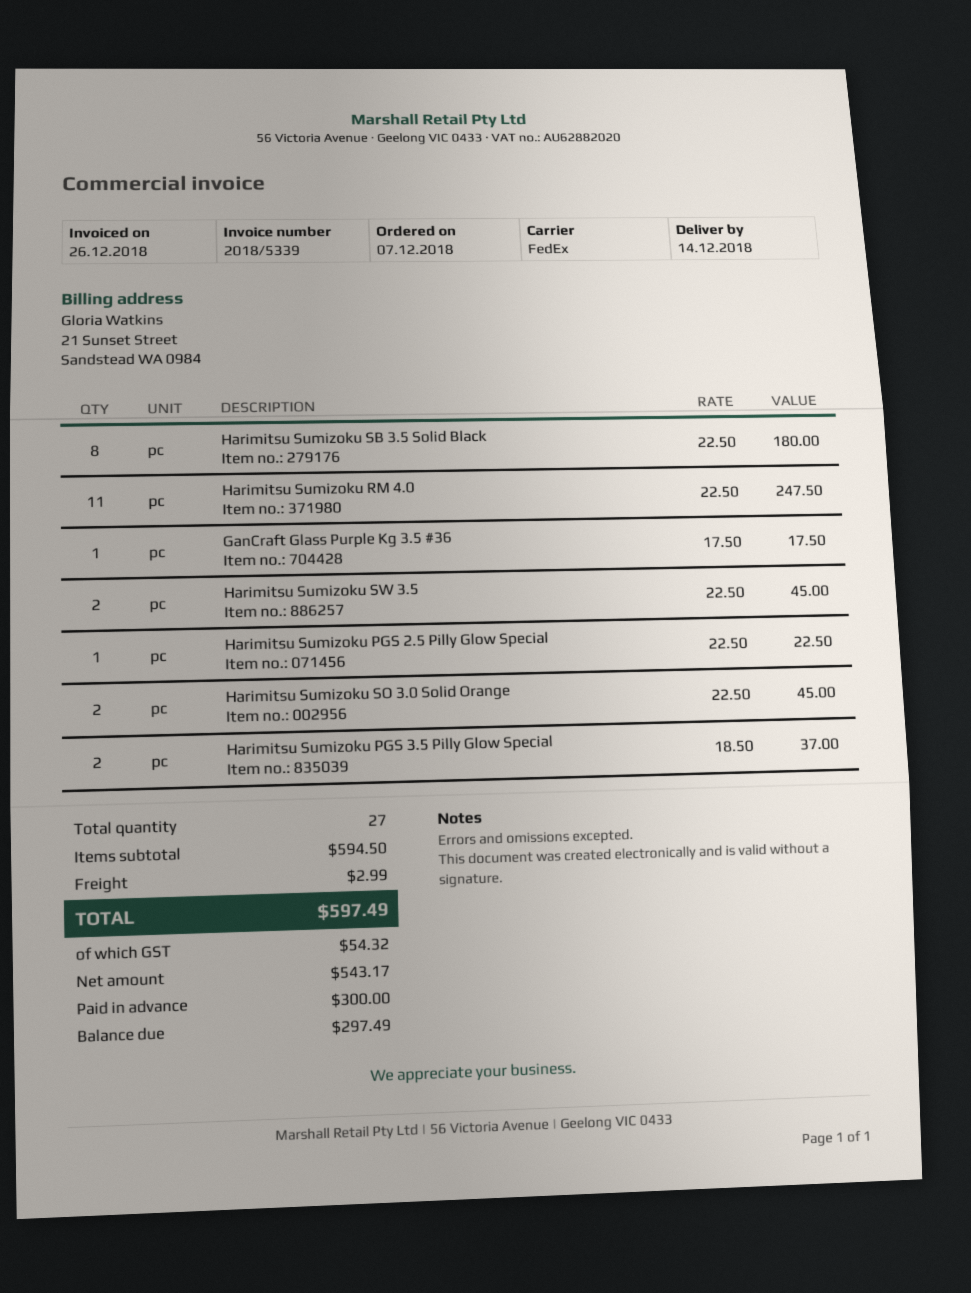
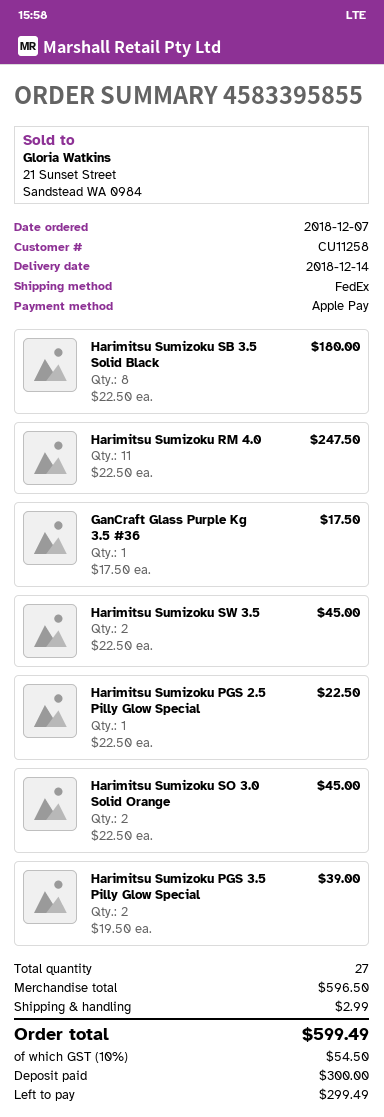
Harimitsu Sumizoku PGS 3.5 Pilly Glow Special: 2 x 18.50 = 37.00 -> 2 x 19.50 = 39.00
subtotal: 594.50 -> 596.50
tax: 54.32 -> 54.50
total: 597.49 -> 599.49
balance: 297.49 -> 299.49

